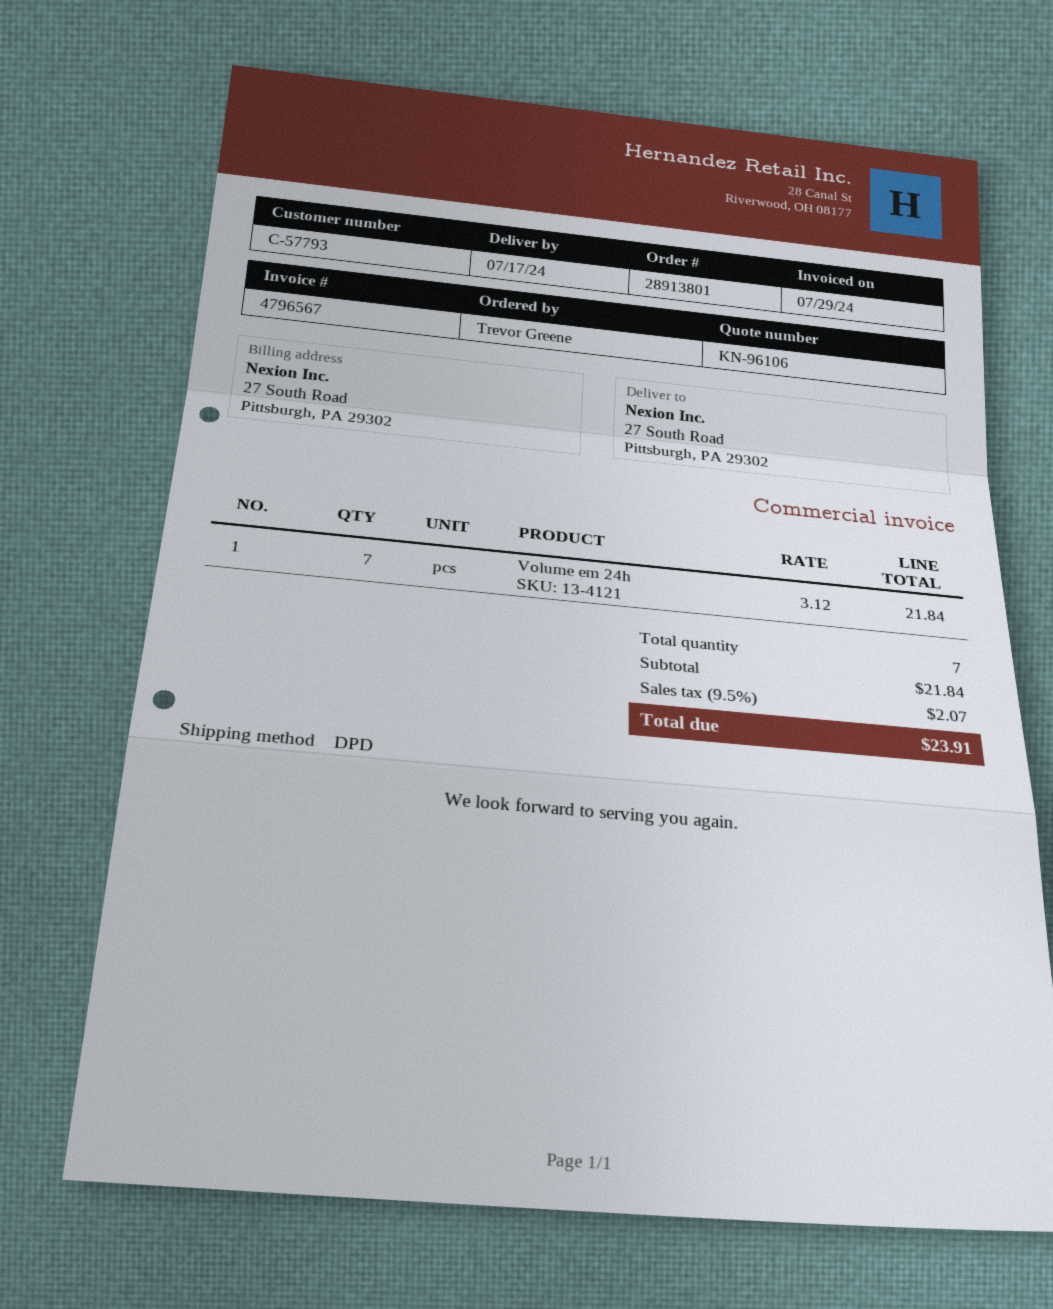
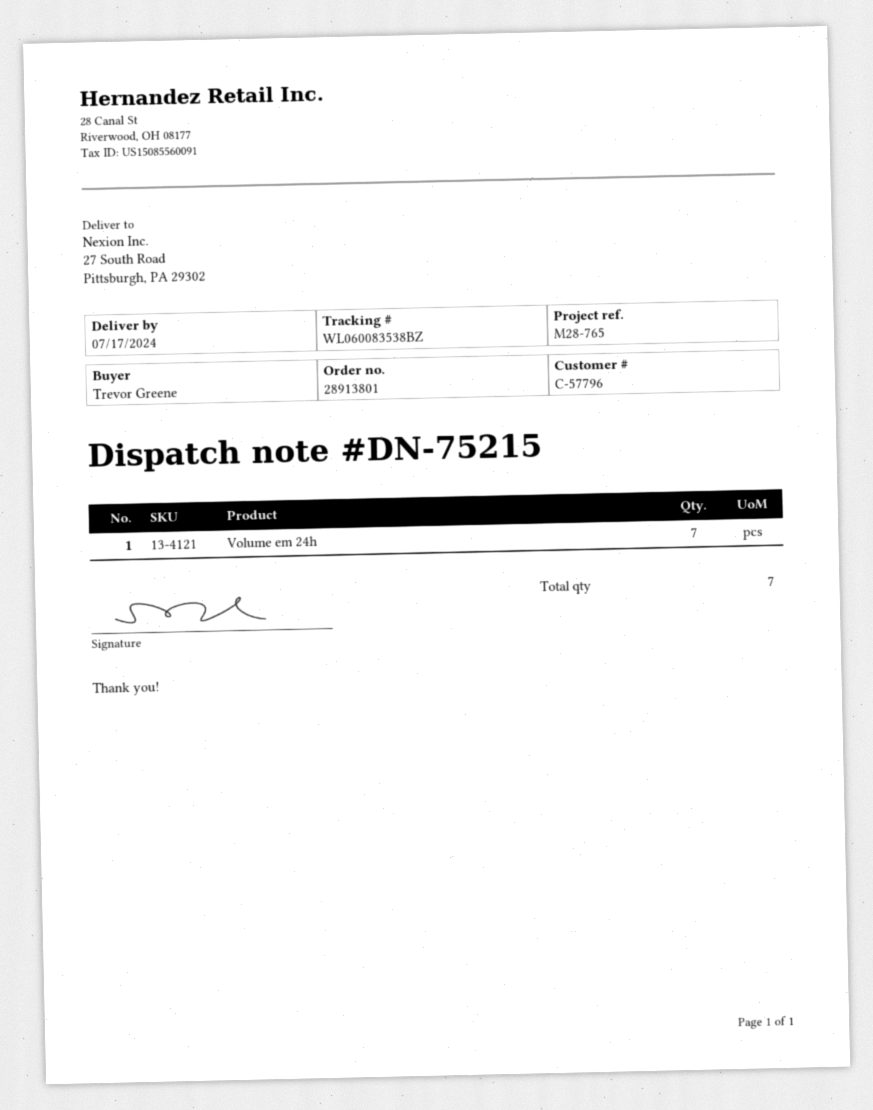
customer number: C-57793 -> C-57796

